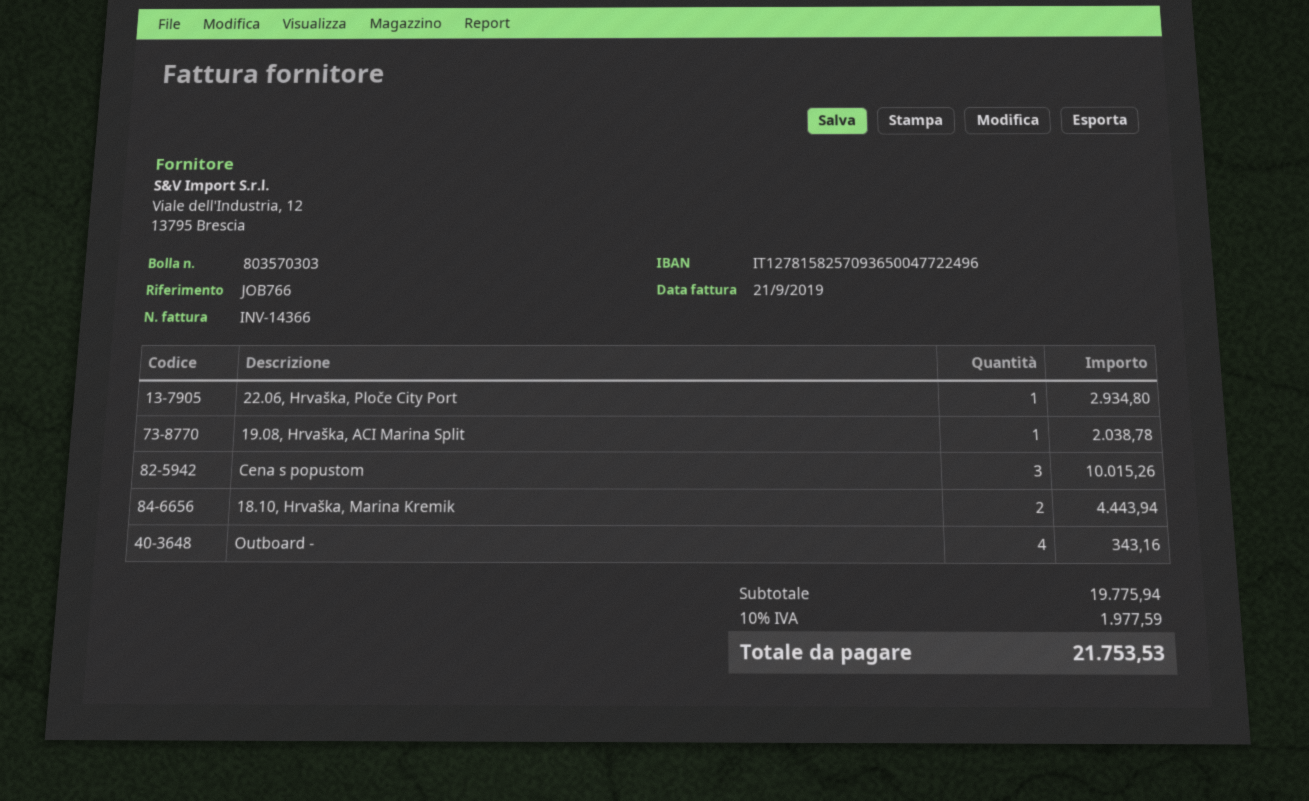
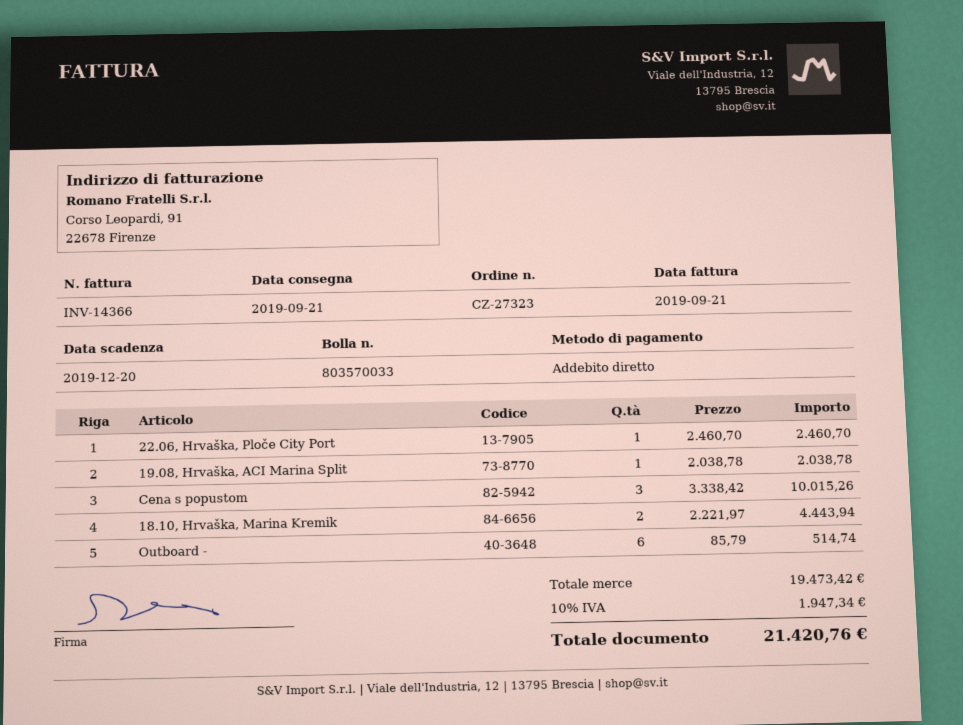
delivery note number: 803570303 -> 803570033
22.06, Hrvaška, Ploče City Port: 1 for 2934.80 -> 1 for 2460.70
Outboard -: 4 for 343.16 -> 6 for 514.74
subtotal: 19775.94 -> 19473.42
tax: 10% = 1977.59 -> 10% = 1947.34
total: 21753.53 -> 21420.76

